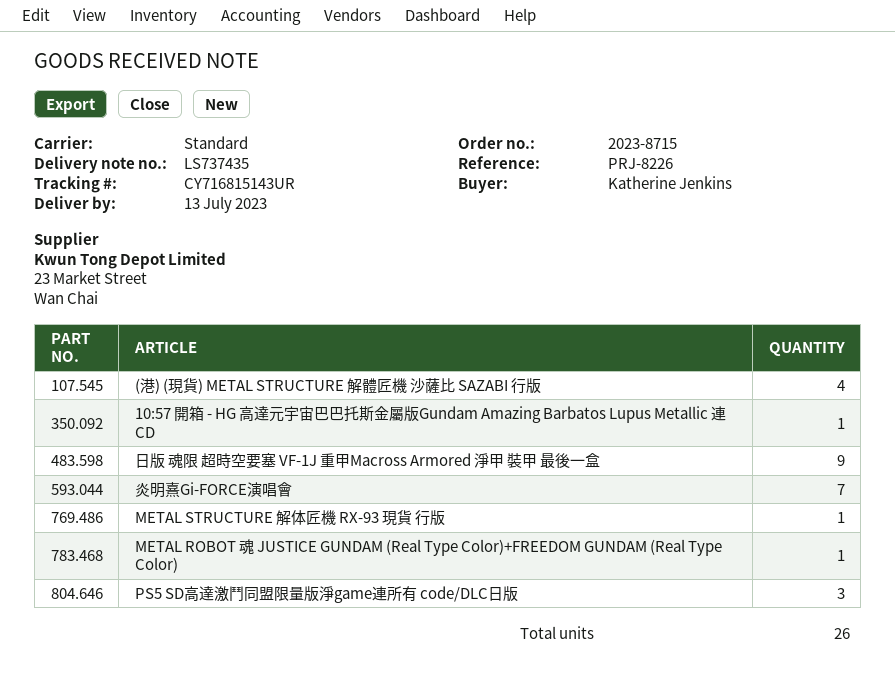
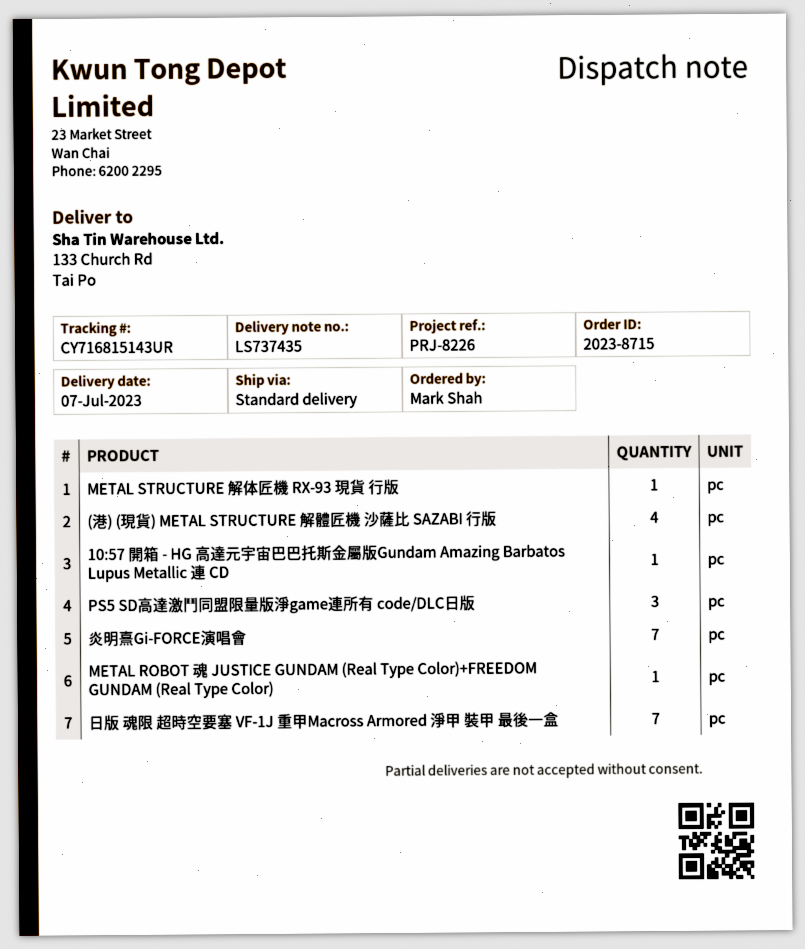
delivery date: 2023-07-13 -> 2023-07-07
ordered by: Katherine Jenkins -> Mark Shah
日版 魂限 超時空要塞 VF-1J 重甲Macross Armored 淨甲 裝甲 最後一盒: 9 -> 7

